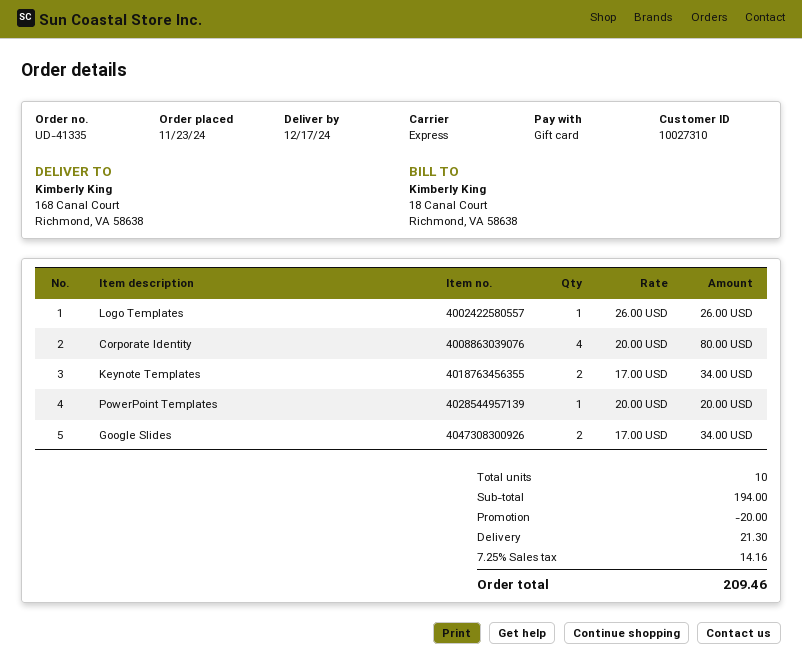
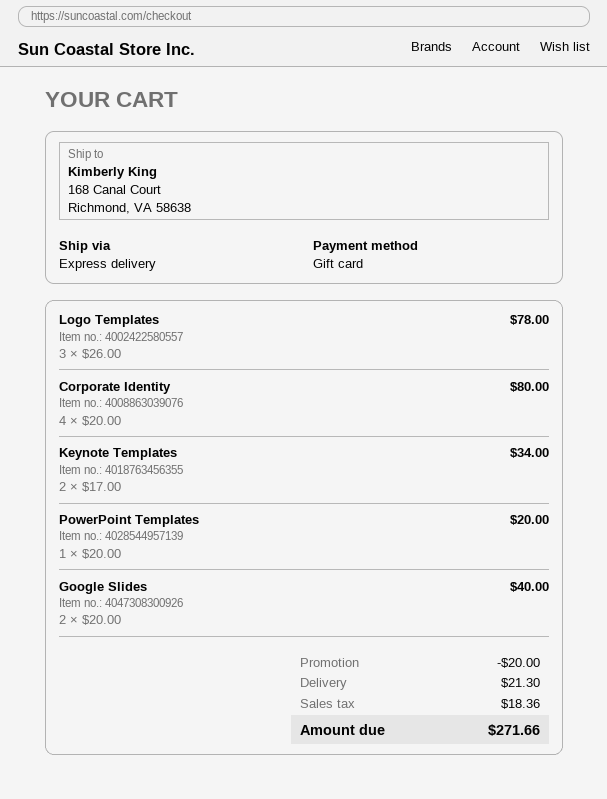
Logo Templates: 1 x 26.00 = 26.00 -> 3 x 26.00 = 78.00
Google Slides: 2 x 17.00 = 34.00 -> 2 x 20.00 = 40.00
tax: 14.16 -> 18.36
total: 209.46 -> 271.66

